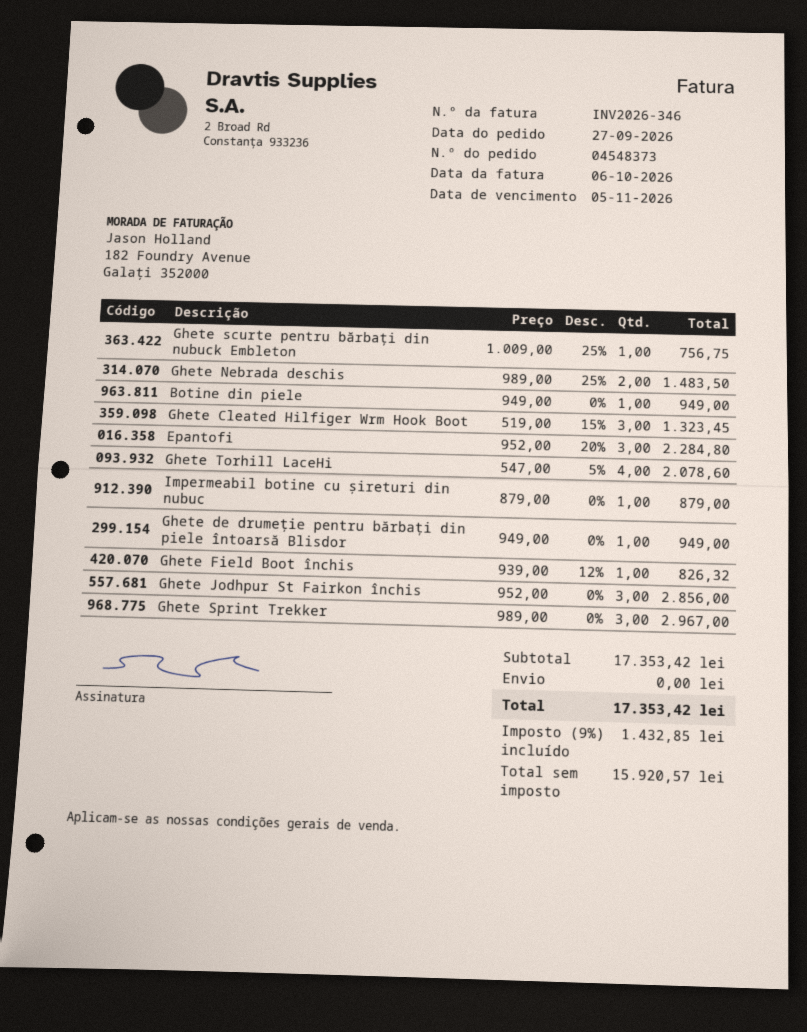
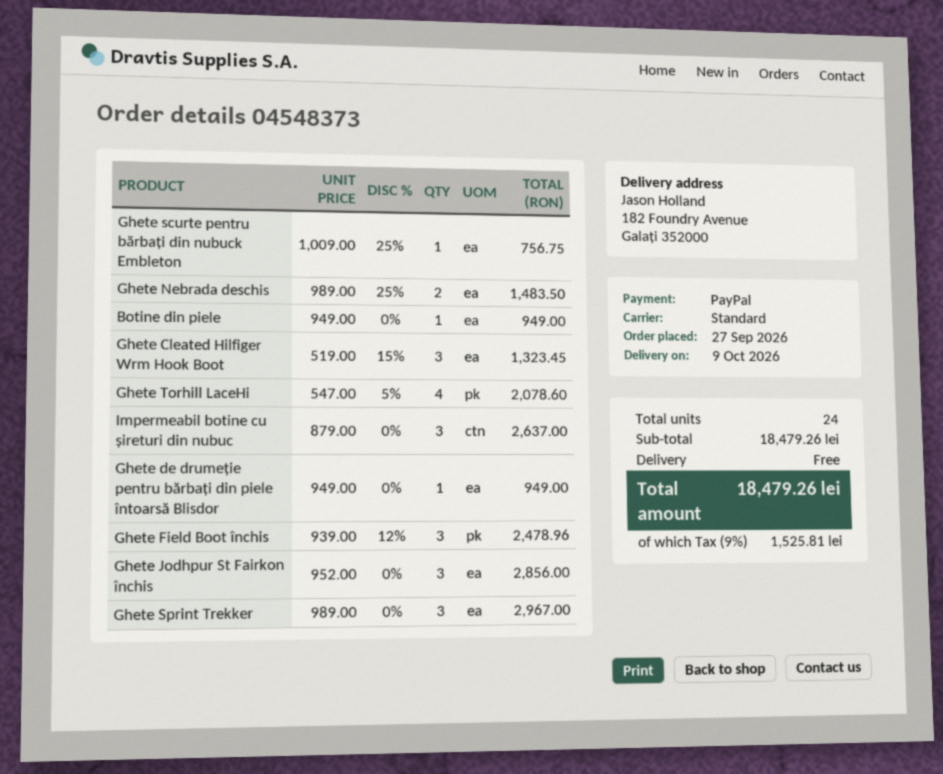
Epantofi: 3 x 952.00 - 20% = 2284.80 -> none
Impermeabil botine cu șireturi din nubuc: 1 x 879.00 = 879.00 -> 3 x 879.00 = 2637.00
Ghete Field Boot închis: 1 x 939.00 - 12% = 826.32 -> 3 x 939.00 - 12% = 2478.96
subtotal: 17353.42 -> 18479.26
tax: 9% = 1432.85 -> 9% = 1525.81
total: 17353.42 -> 18479.26

